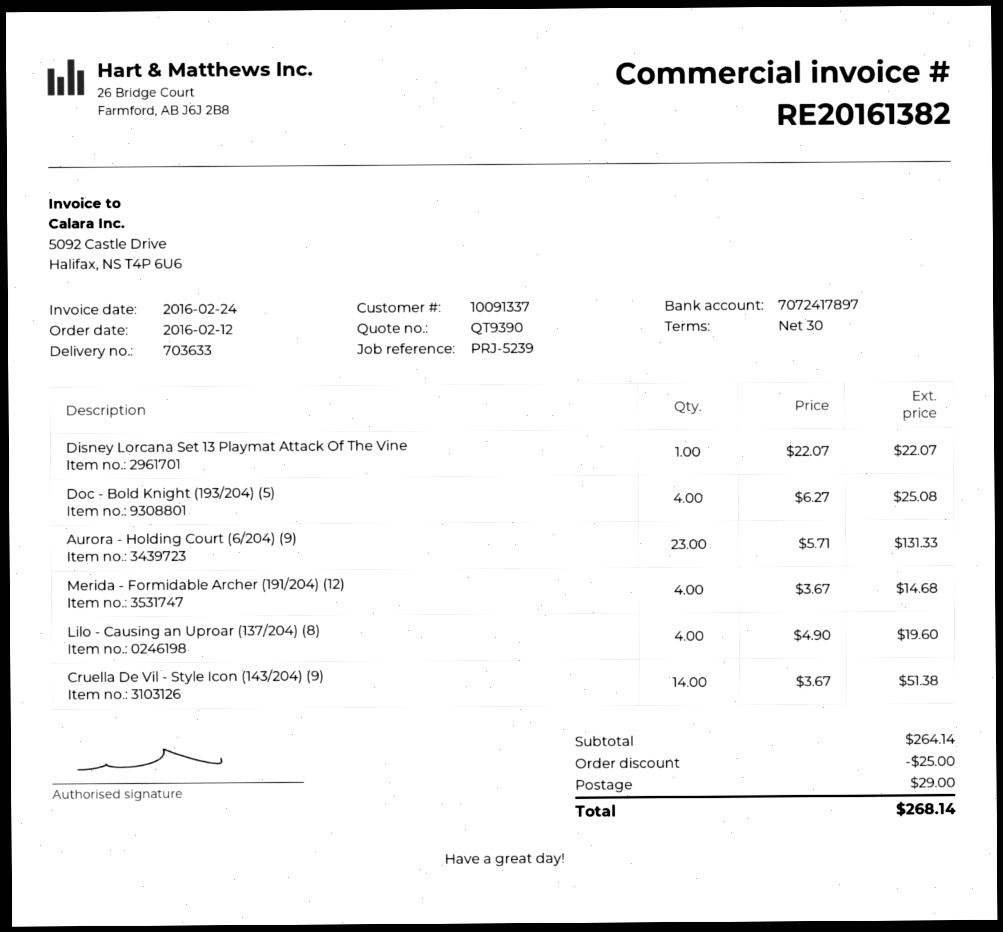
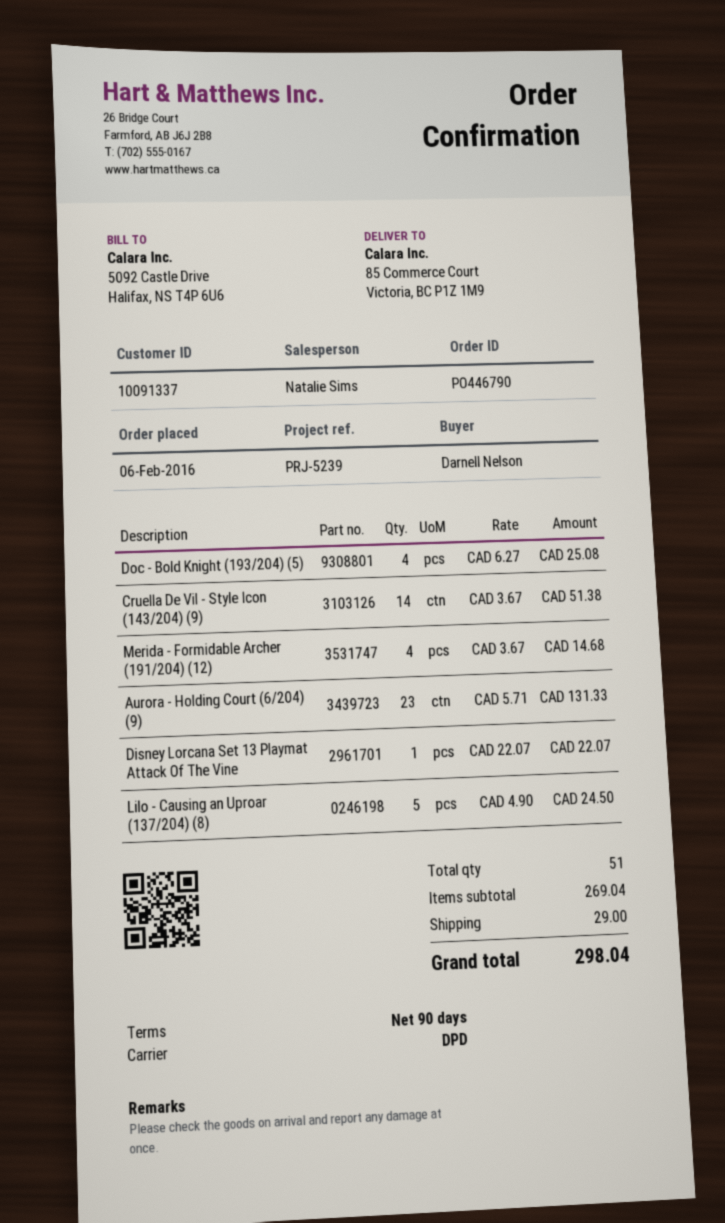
order date: 2016-02-12 -> 2016-02-06
payment terms: 30 days -> 90 days
Lilo - Causing an Uproar (137/204) (8): 4 x 4.90 = 19.60 -> 5 x 4.90 = 24.50
subtotal: 264.14 -> 269.04
discount: 25.00 -> none
total: 268.14 -> 298.04

